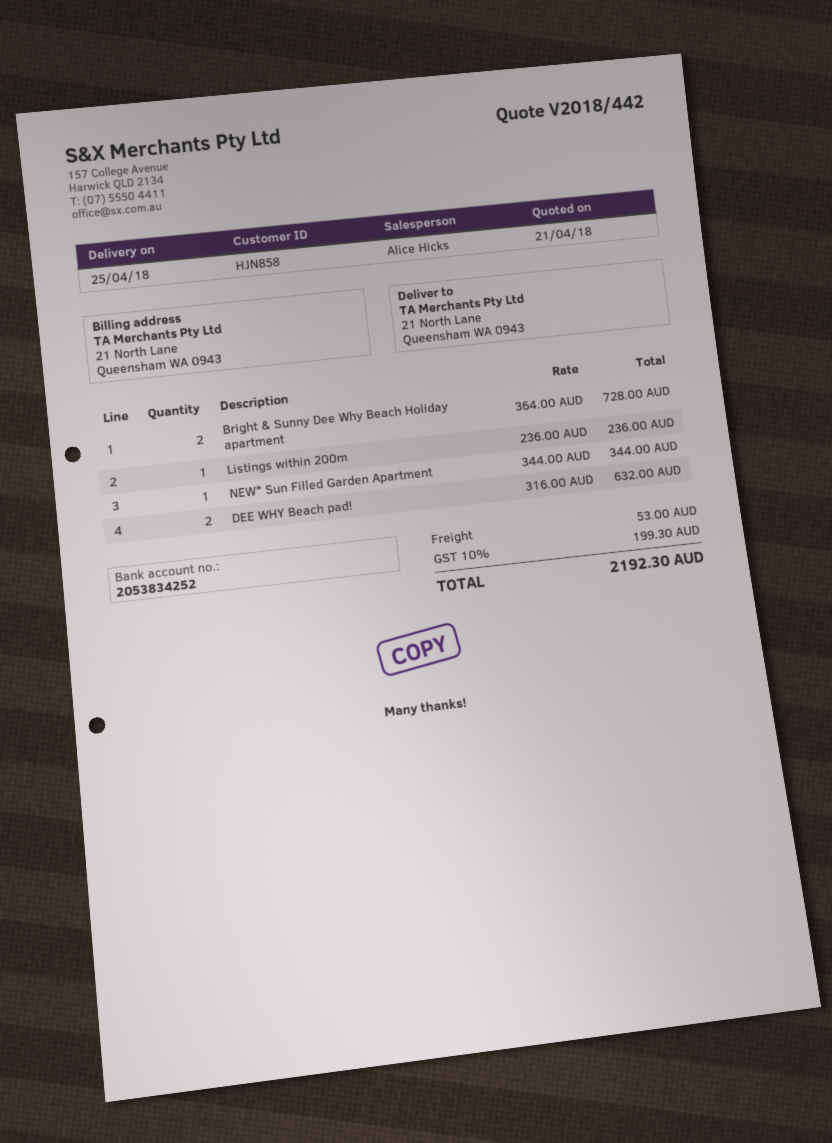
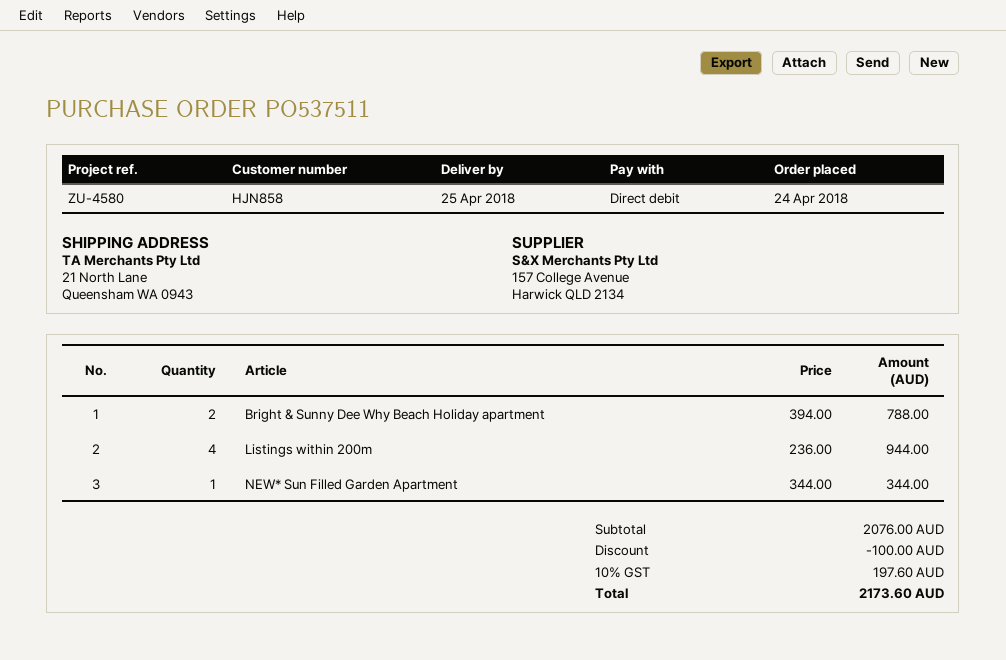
Bright & Sunny Dee Why Beach Holiday apartment: 2 x 364.00 = 728.00 -> 2 x 394.00 = 788.00
Listings within 200m: 1 x 236.00 = 236.00 -> 4 x 236.00 = 944.00
DEE WHY Beach pad!: 2 x 316.00 = 632.00 -> none
discount: none -> 100.00
shipping: 53.00 -> none
tax: 10% = 199.30 -> 10% = 197.60
total: 2192.30 -> 2173.60

